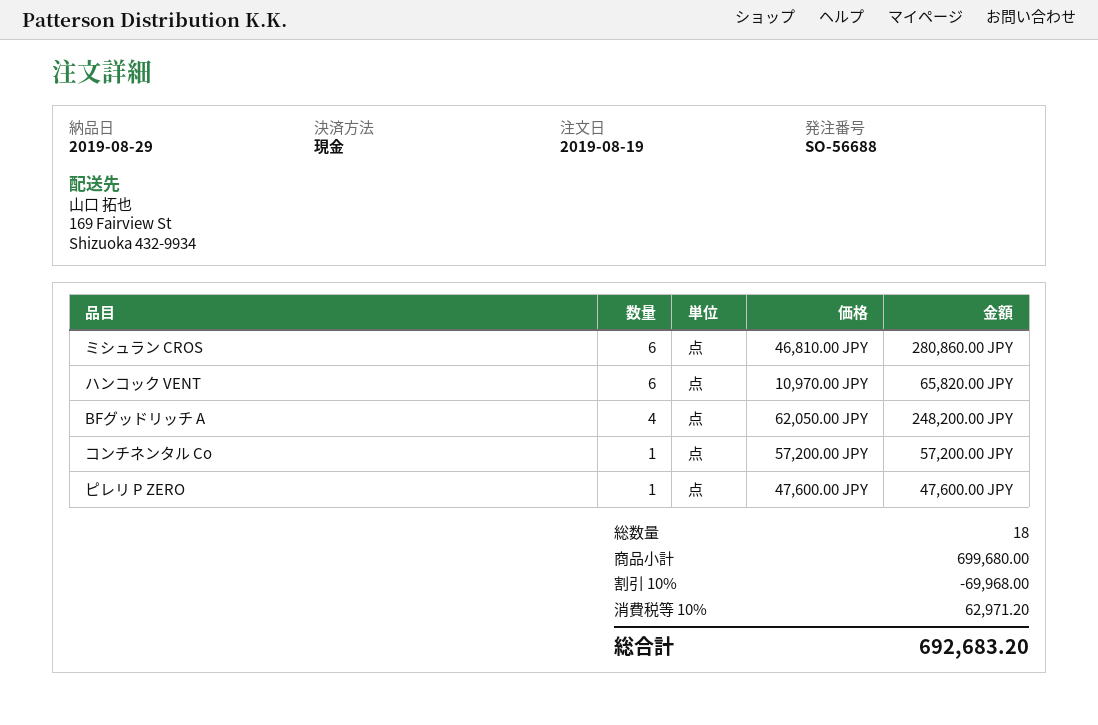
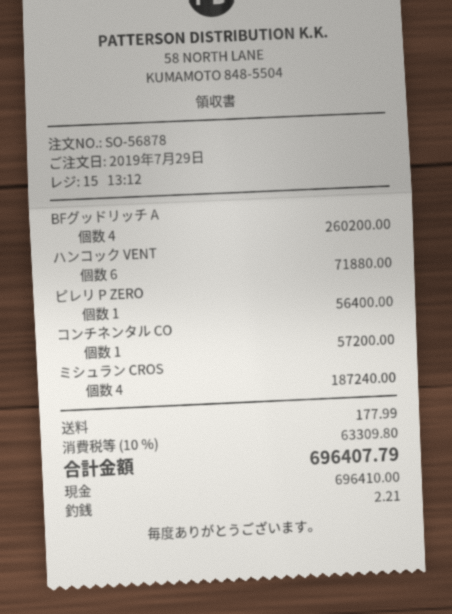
order number: SO-56688 -> SO-56878
order date: 2019-08-19 -> 2019-07-29
ミシュラン CROS: 6 for 280860.00 -> 4 for 187240.00
ハンコック VENT: 6 for 65820.00 -> 6 for 71880.00
BFグッドリッチ A: 4 for 248200.00 -> 4 for 260200.00
ピレリ P ZERO: 1 for 47600.00 -> 1 for 56400.00
discount: 10% = 69968.00 -> none
shipping: none -> 177.99
tax: 10% = 62971.20 -> 10% = 63309.80
total: 692683.20 -> 696407.79

